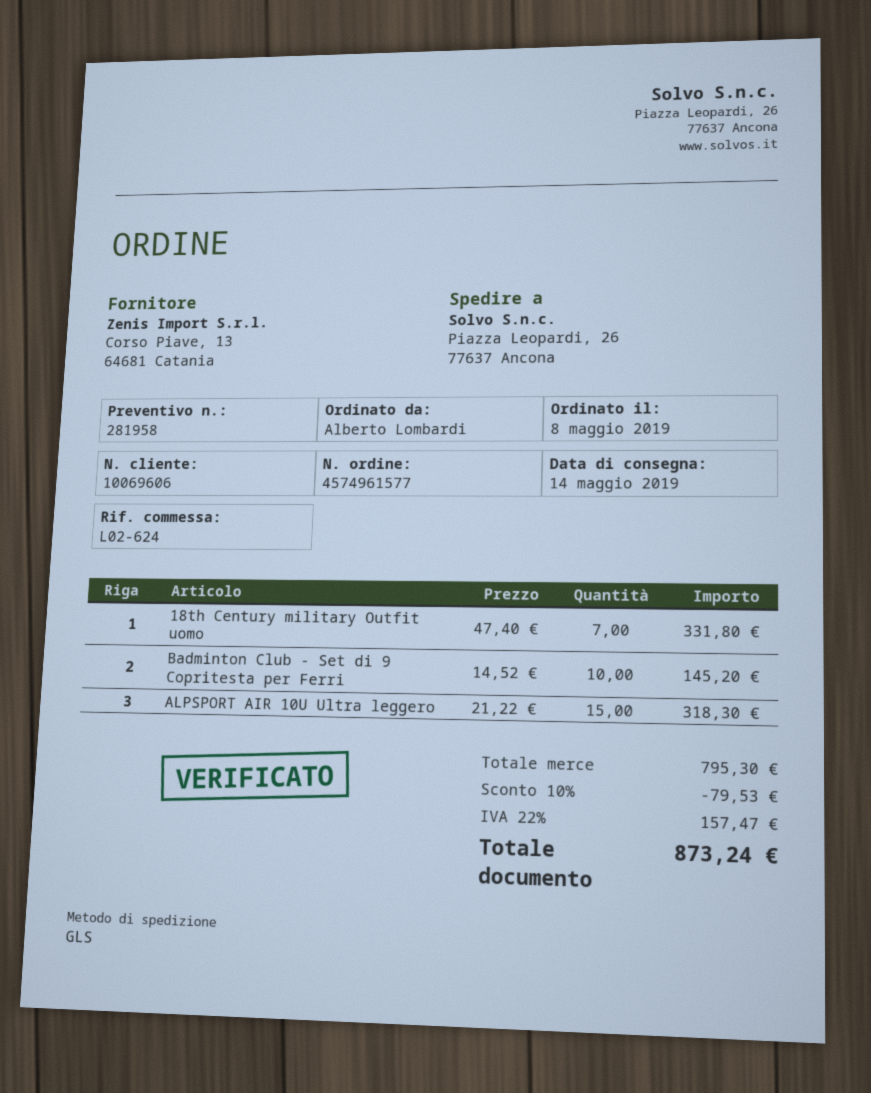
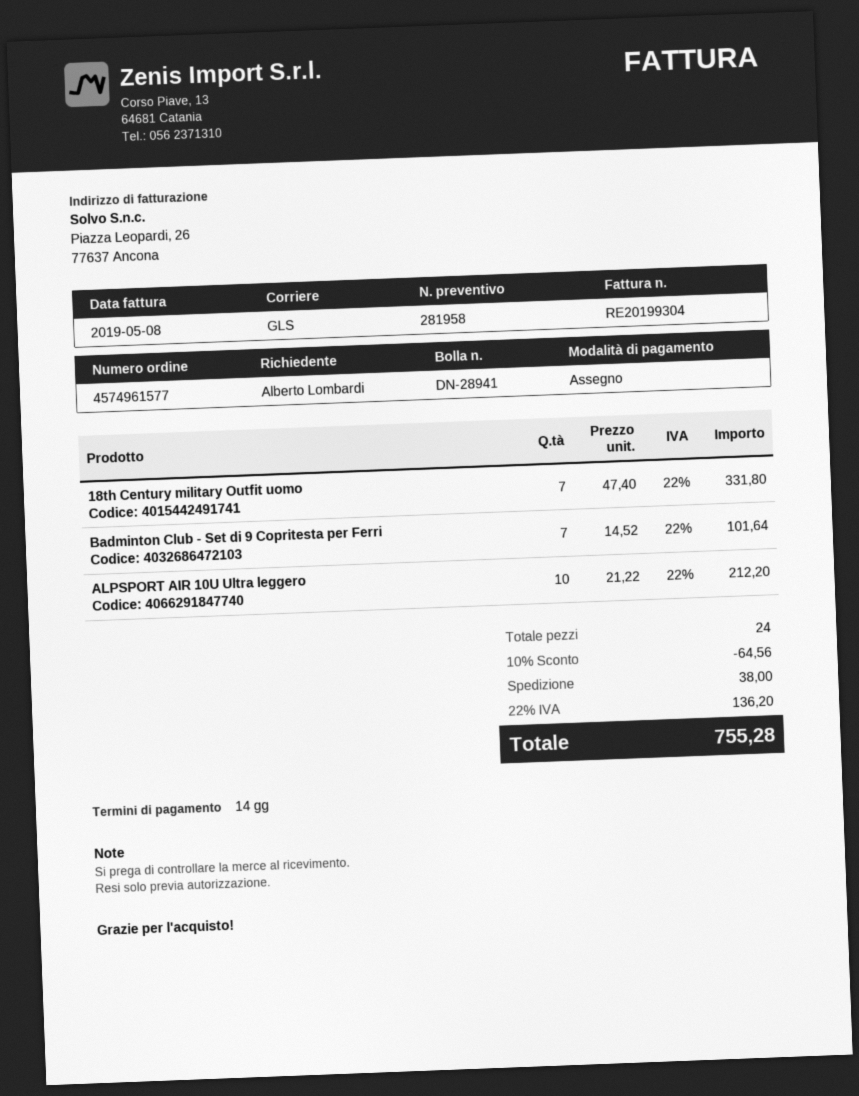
Badminton Club - Set di 9 Copritesta per Ferri: 10 x 14.52 = 145.20 -> 7 x 14.52 = 101.64
ALPSPORT AIR 10U Ultra leggero: 15 x 21.22 = 318.30 -> 10 x 21.22 = 212.20
discount: 10% = 79.53 -> 10% = 64.56
shipping: none -> 38.00
tax: 22% = 157.47 -> 22% = 136.20
total: 873.24 -> 755.28

